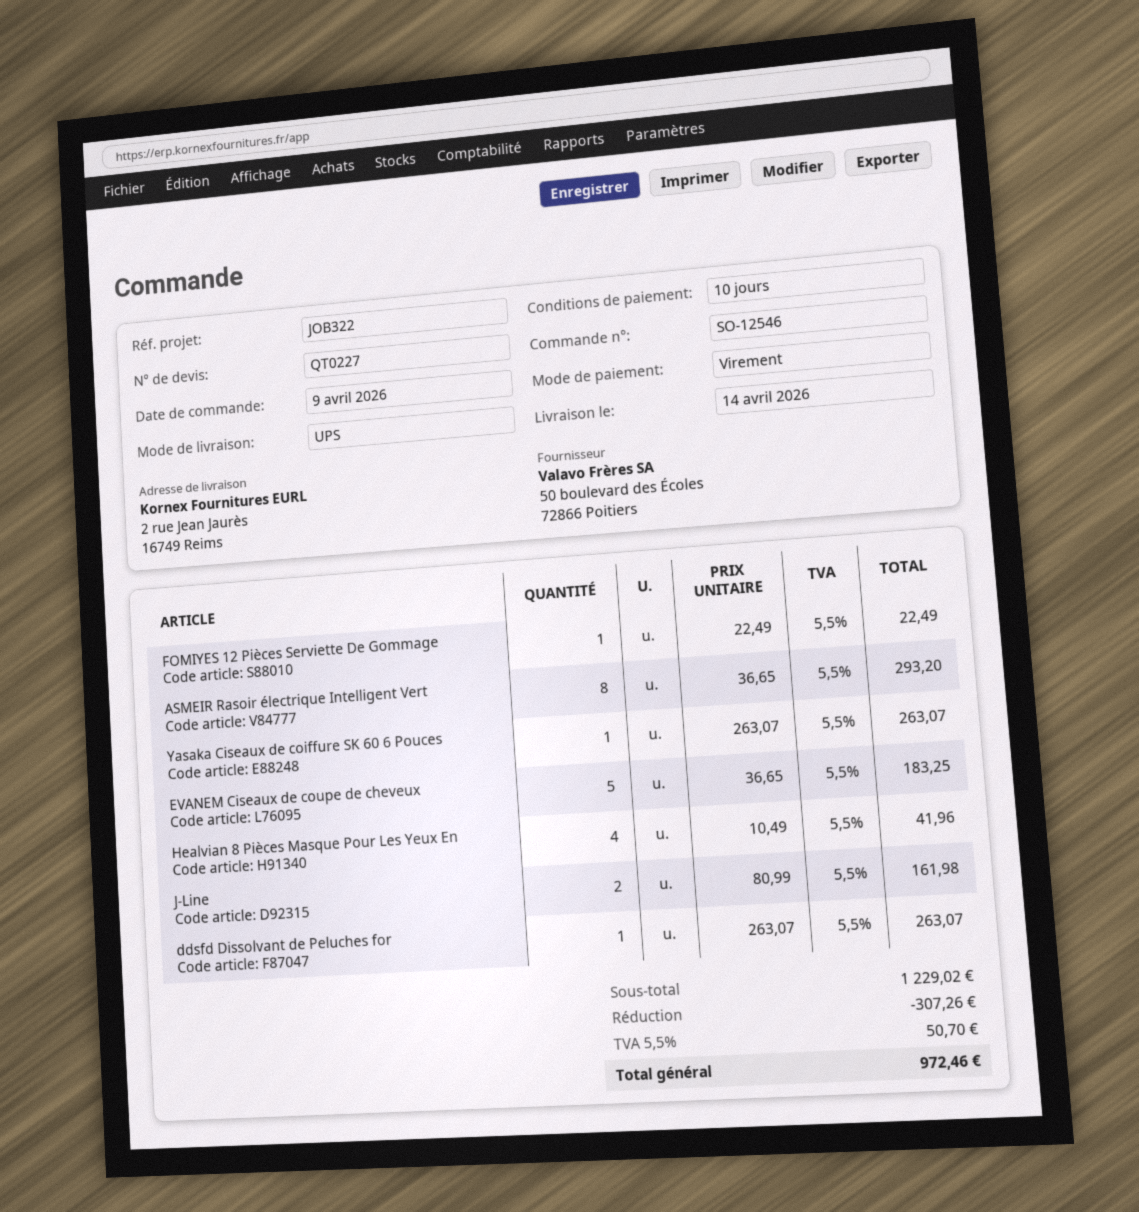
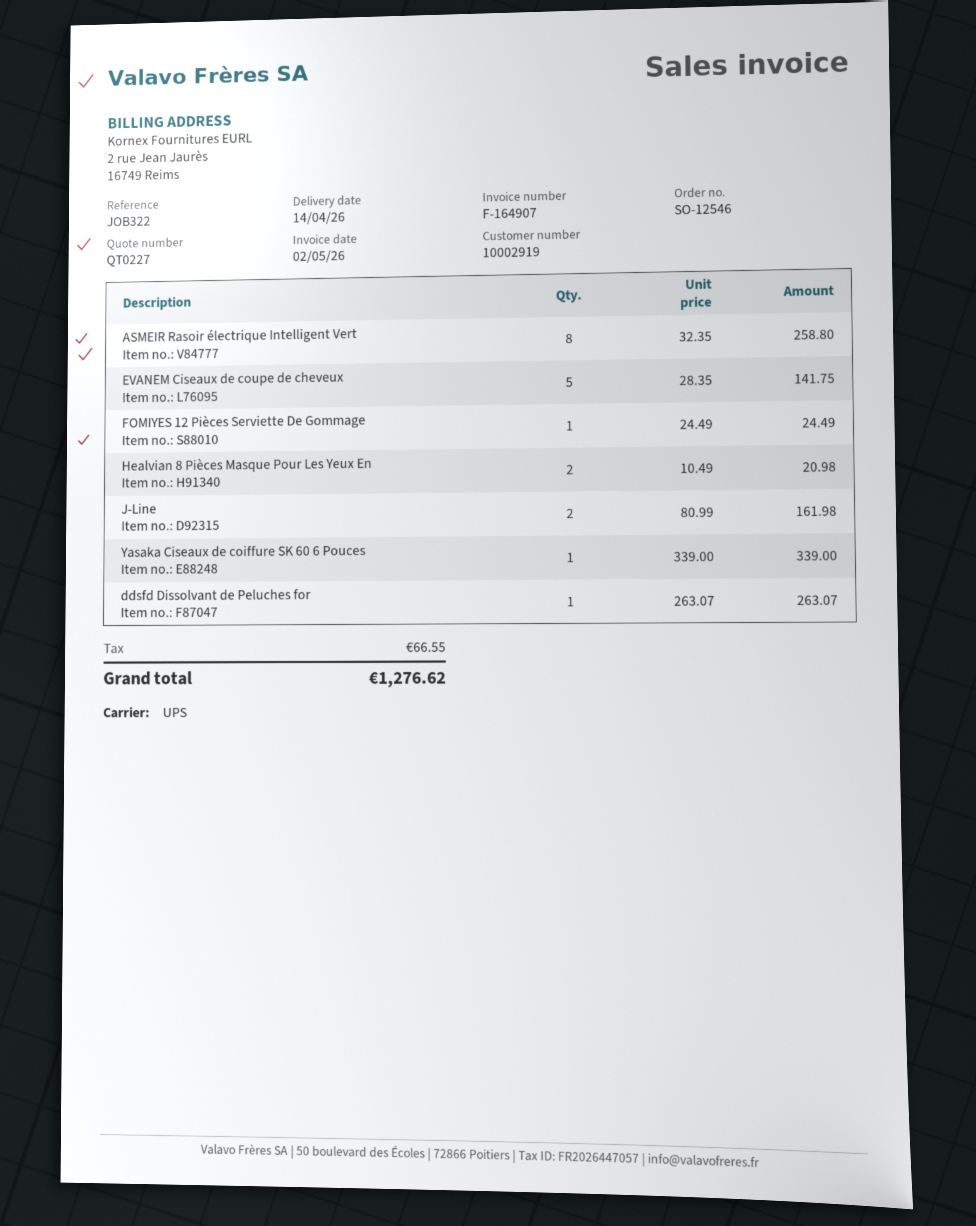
FOMIYES 12 Pièces Serviette De Gommage: 1 x 22.49 = 22.49 -> 1 x 24.49 = 24.49
ASMEIR Rasoir électrique Intelligent Vert: 8 x 36.65 = 293.20 -> 8 x 32.35 = 258.80
Yasaka Ciseaux de coiffure SK 60 6 Pouces: 1 x 263.07 = 263.07 -> 1 x 339.00 = 339.00
EVANEM Ciseaux de coupe de cheveux: 5 x 36.65 = 183.25 -> 5 x 28.35 = 141.75
Healvian 8 Pièces Masque Pour Les Yeux En: 4 x 10.49 = 41.96 -> 2 x 10.49 = 20.98
discount: 307.26 -> none
tax: 50.70 -> 66.55
total: 972.46 -> 1276.62

